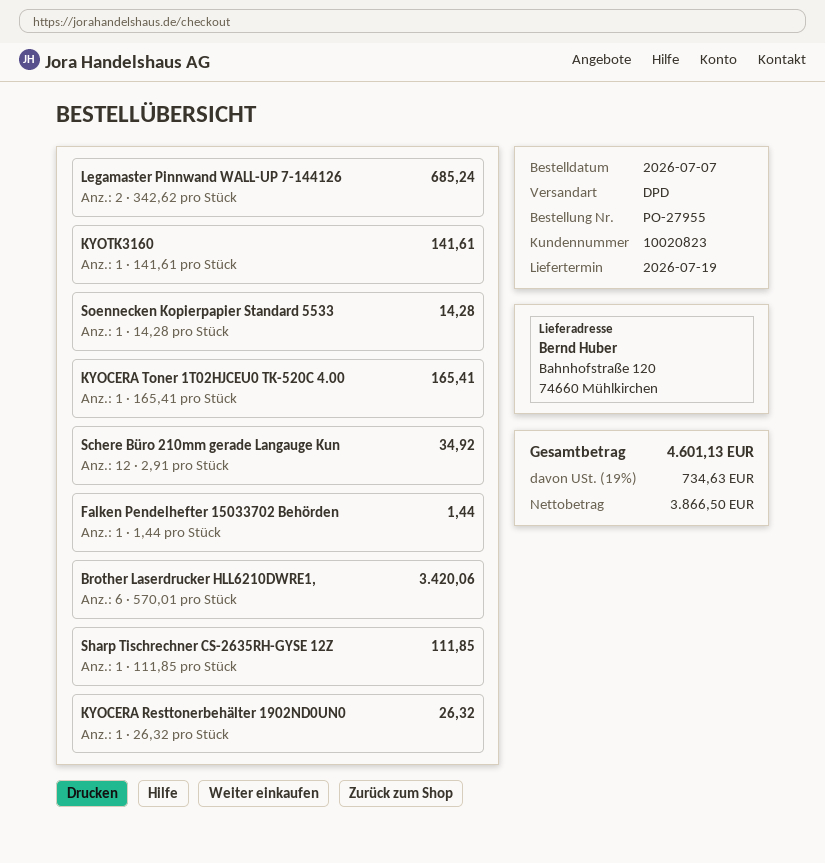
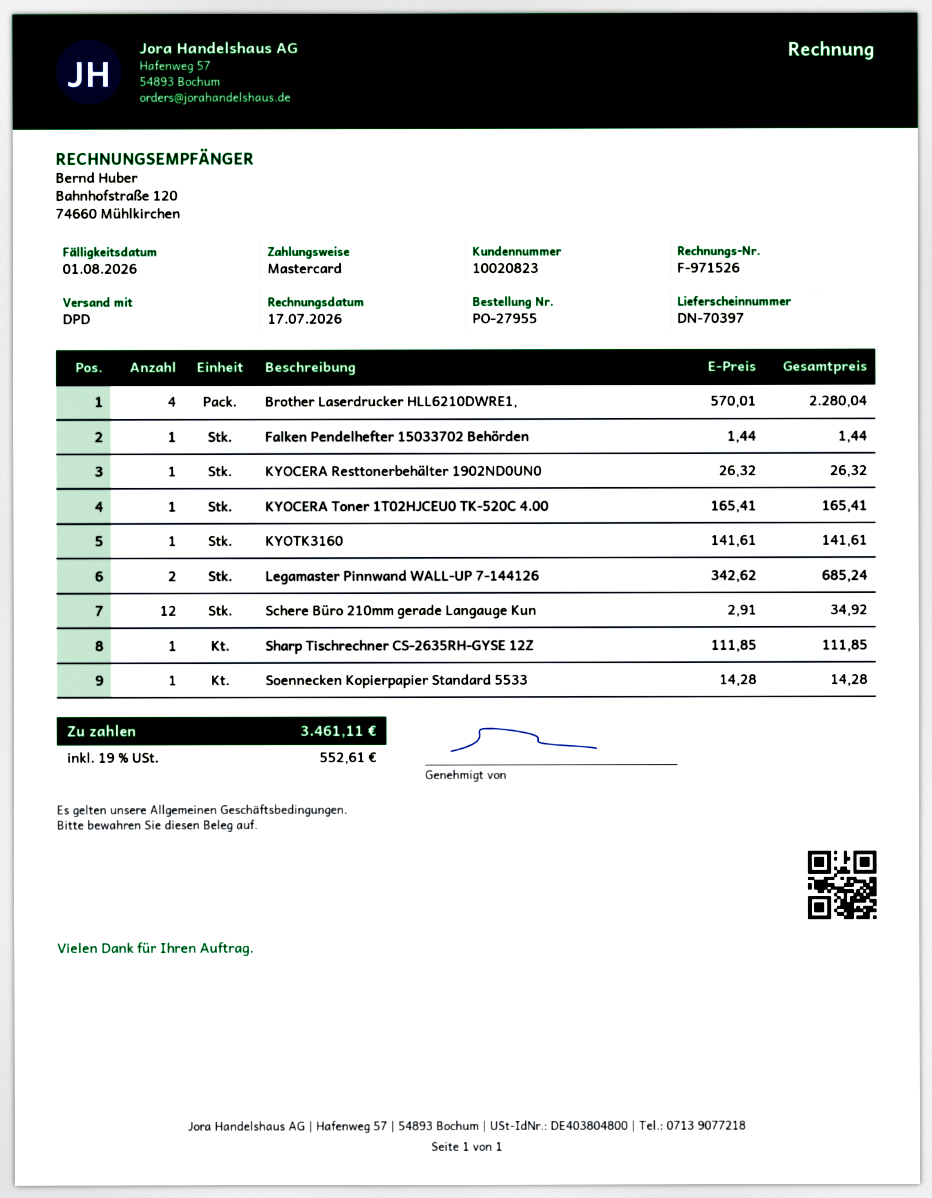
Brother Laserdrucker HLL6210DWRE1,: 6 x 570.01 = 3420.06 -> 4 x 570.01 = 2280.04
tax: 19% = 734.63 -> 19% = 552.61
total: 4601.13 -> 3461.11

